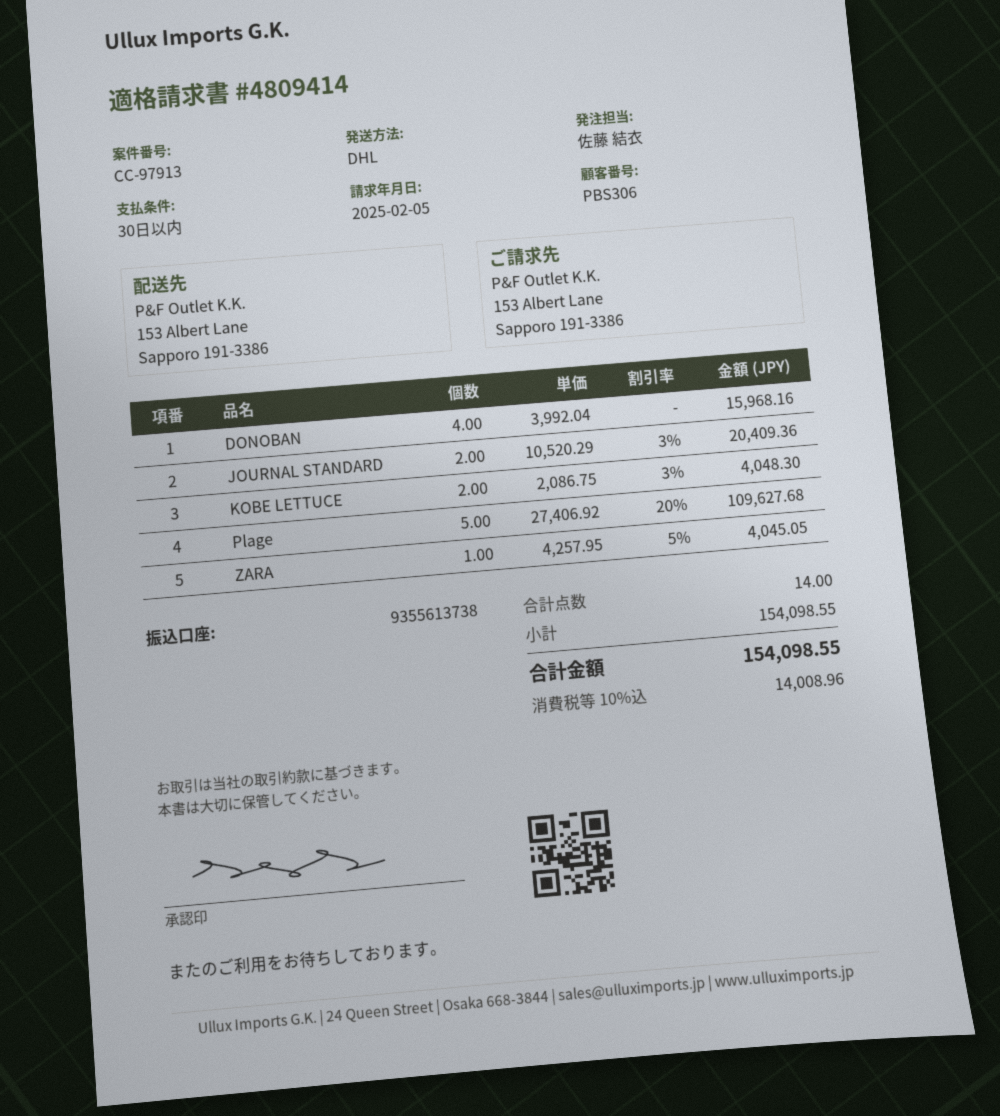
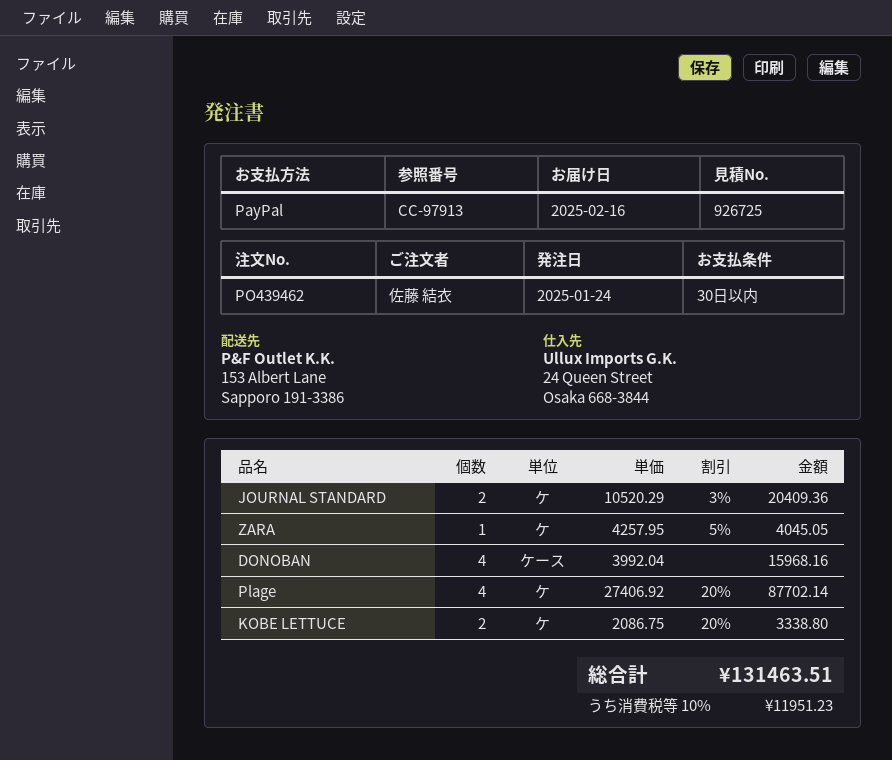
KOBE LETTUCE: 2 x 2086.75 - 3% = 4048.30 -> 2 x 2086.75 - 20% = 3338.80
Plage: 5 x 27406.92 - 20% = 109627.68 -> 4 x 27406.92 - 20% = 87702.14
tax: 10% = 14008.96 -> 10% = 11951.23
total: 154098.55 -> 131463.51

